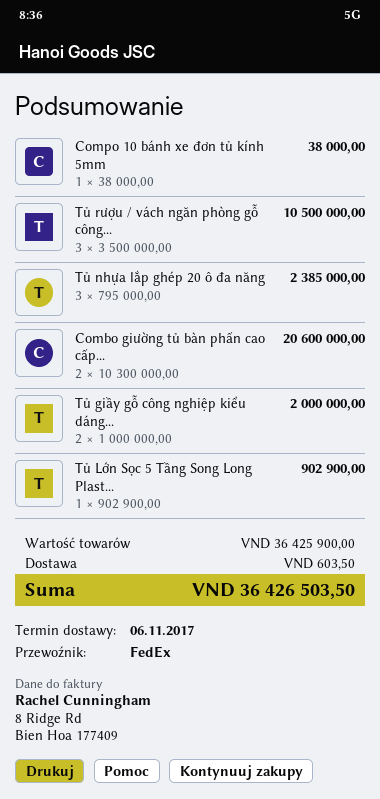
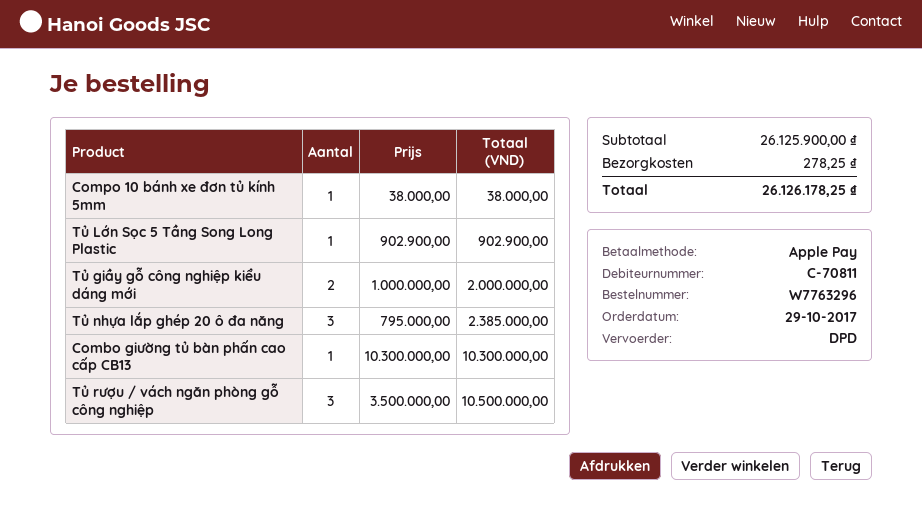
shipping method: FedEx -> DPD
Combo giường tủ bàn phấn cao cấp...: 2 x 10300000.00 = 20600000.00 -> 1 x 10300000.00 = 10300000.00
subtotal: 36425900.00 -> 26125900.00
shipping: 603.50 -> 278.25
total: 36426503.50 -> 26126178.25

